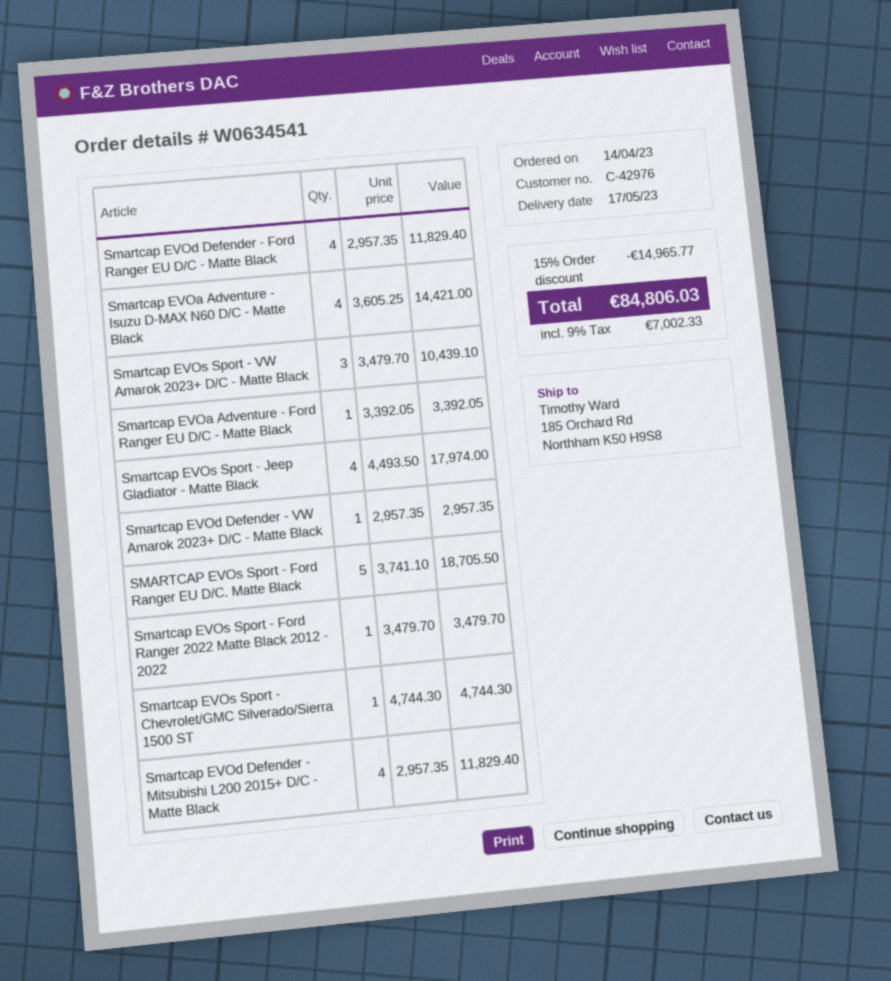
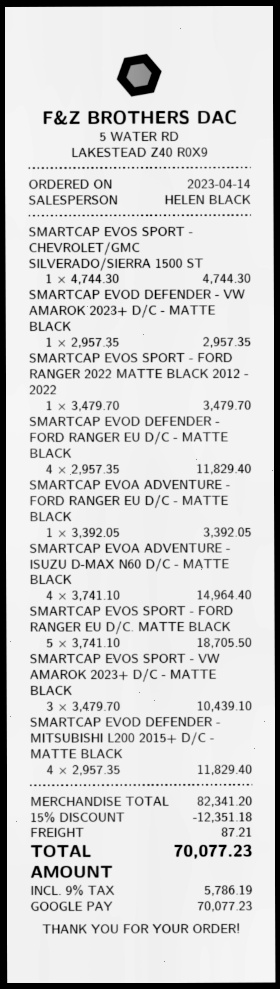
Smartcap EVOa Adventure - Isuzu D-MAX N60 D/C - Matte Black: 4 x 3605.25 = 14421.00 -> 4 x 3741.10 = 14964.40
Smartcap EVOs Sport - Jeep Gladiator - Matte Black: 4 x 4493.50 = 17974.00 -> none
discount: 15% = 14965.77 -> 15% = 12351.18
shipping: none -> 87.21
tax: 9% = 7002.33 -> 9% = 5786.19
total: 84806.03 -> 70077.23

